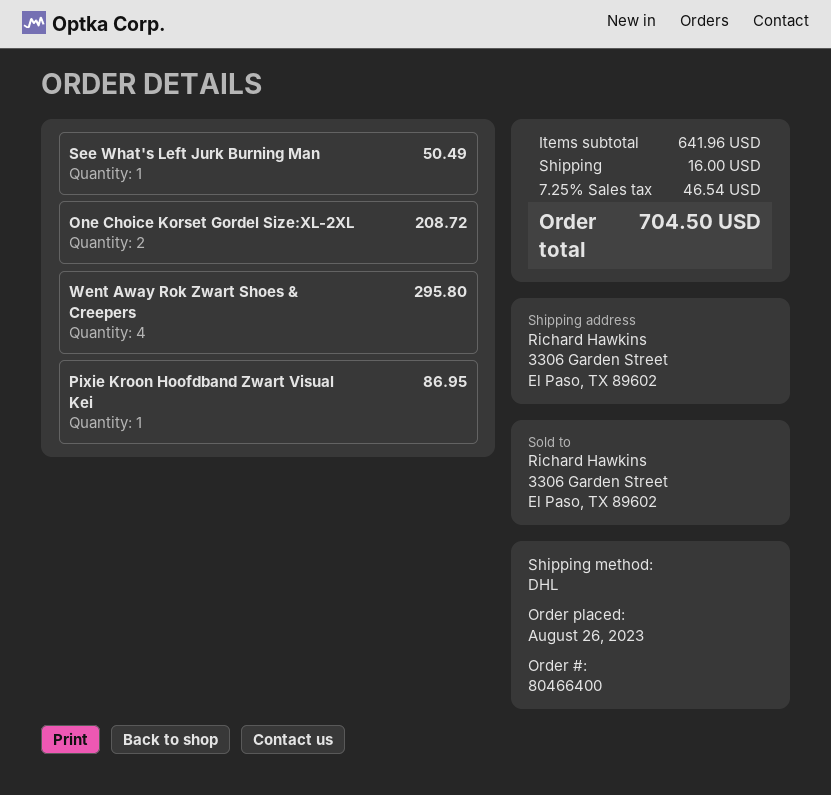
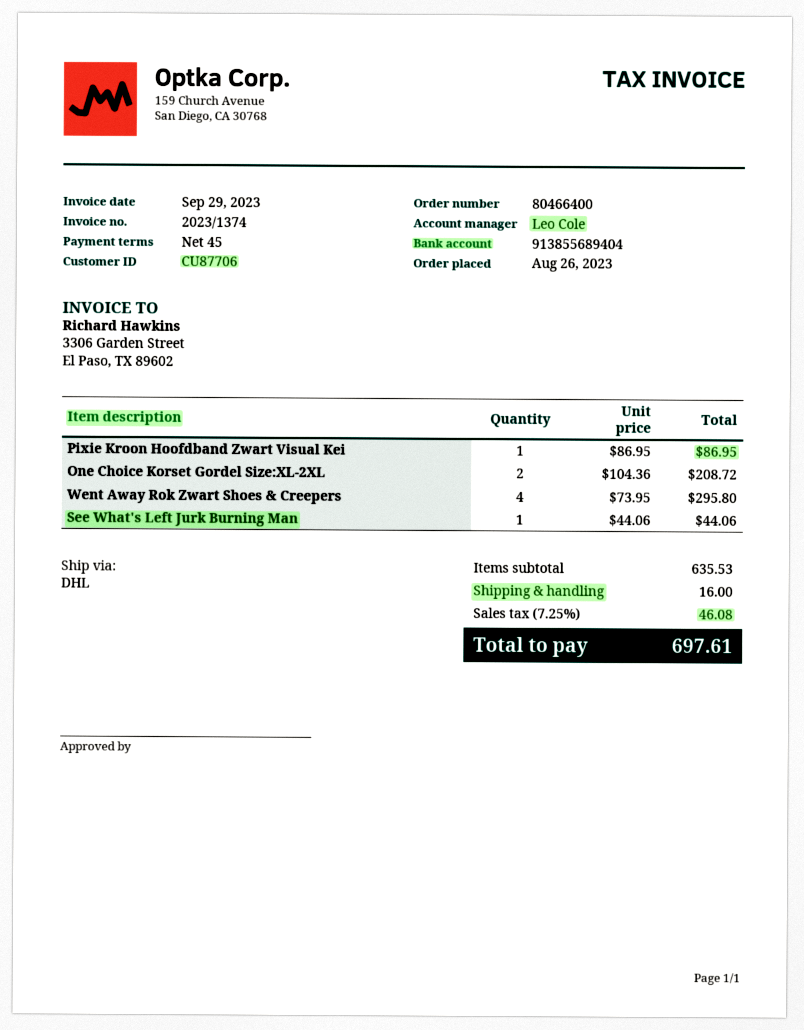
See What's Left Jurk Burning Man: 1 for 50.49 -> 1 for 44.06
subtotal: 641.96 -> 635.53
tax: 7.25% = 46.54 -> 7.25% = 46.08
total: 704.50 -> 697.61

